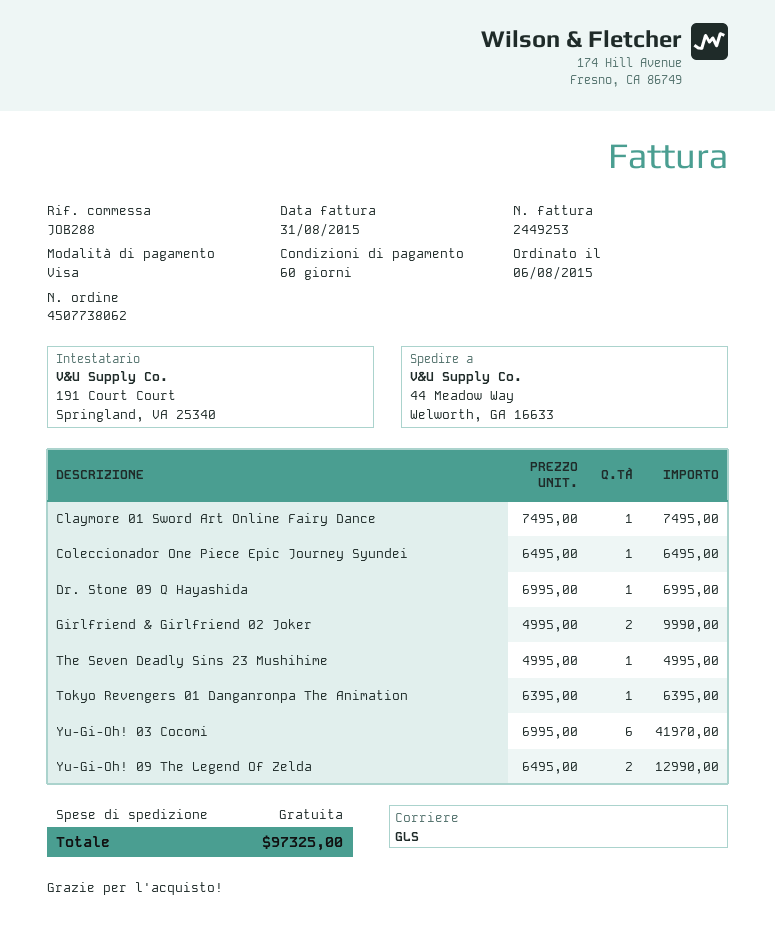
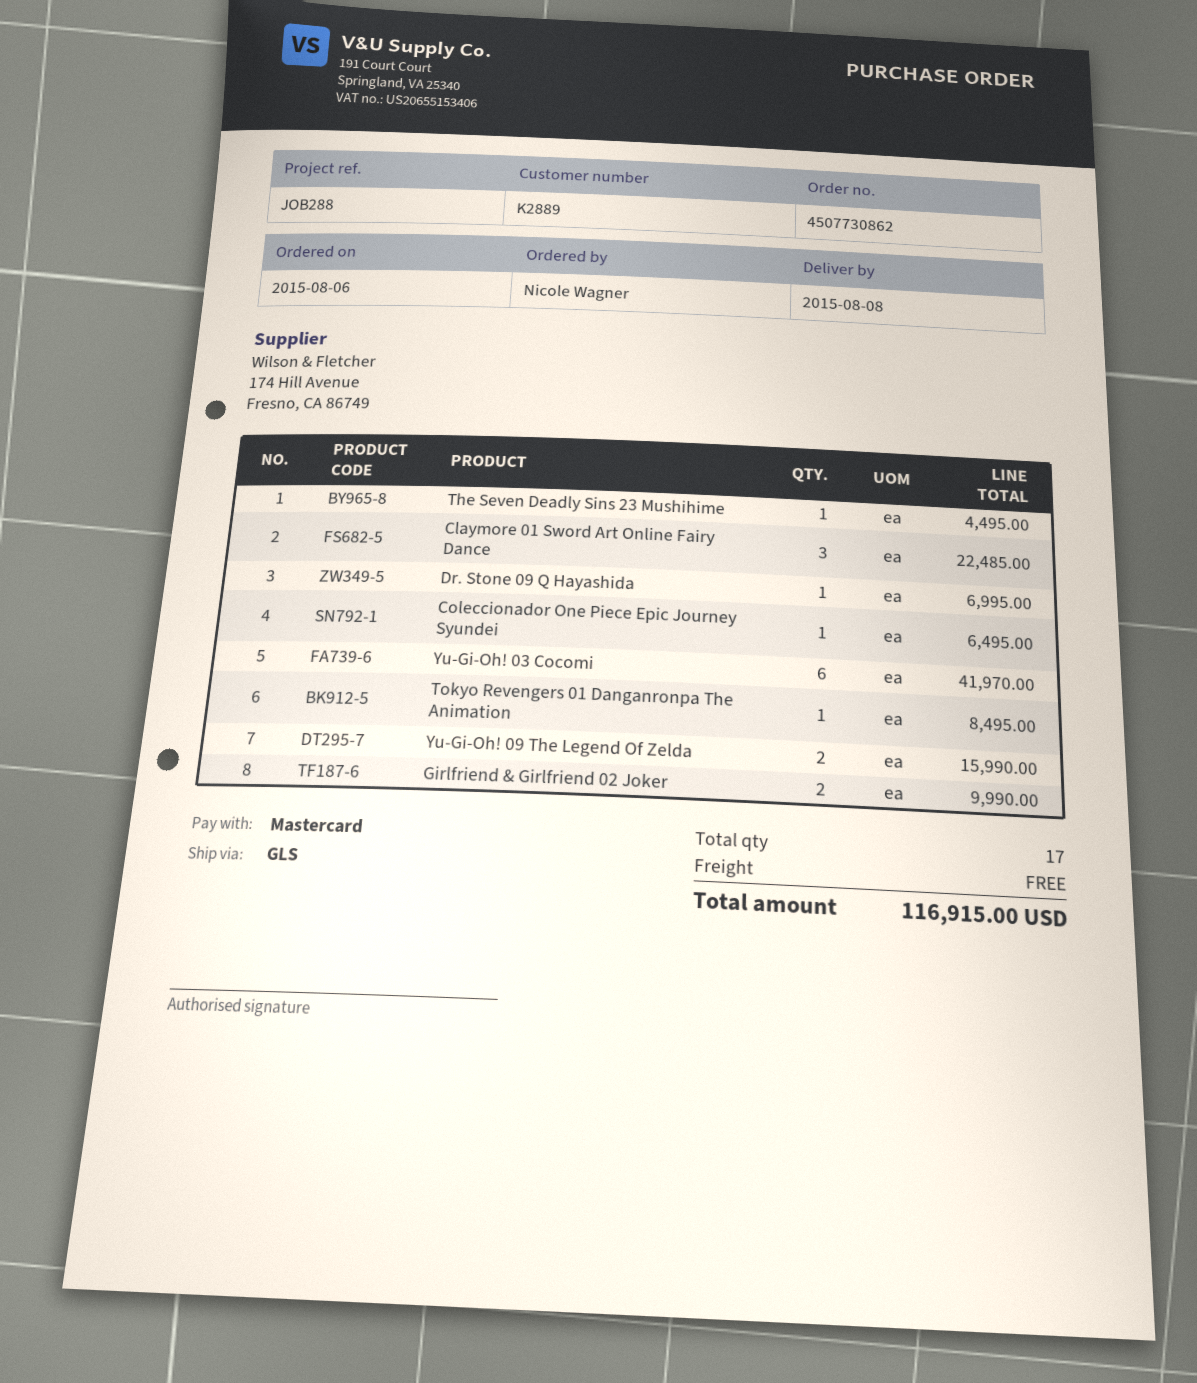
order number: 4507738062 -> 4507730862
payment method: Visa -> Mastercard
Claymore 01 Sword Art Online Fairy Dance: 1 for 7495.00 -> 3 for 22485.00
The Seven Deadly Sins 23 Mushihime: 1 for 4995.00 -> 1 for 4495.00
Tokyo Revengers 01 Danganronpa The Animation: 1 for 6395.00 -> 1 for 8495.00
Yu-Gi-Oh! 09 The Legend Of Zelda: 2 for 12990.00 -> 2 for 15990.00
total: 97325.00 -> 116915.00

